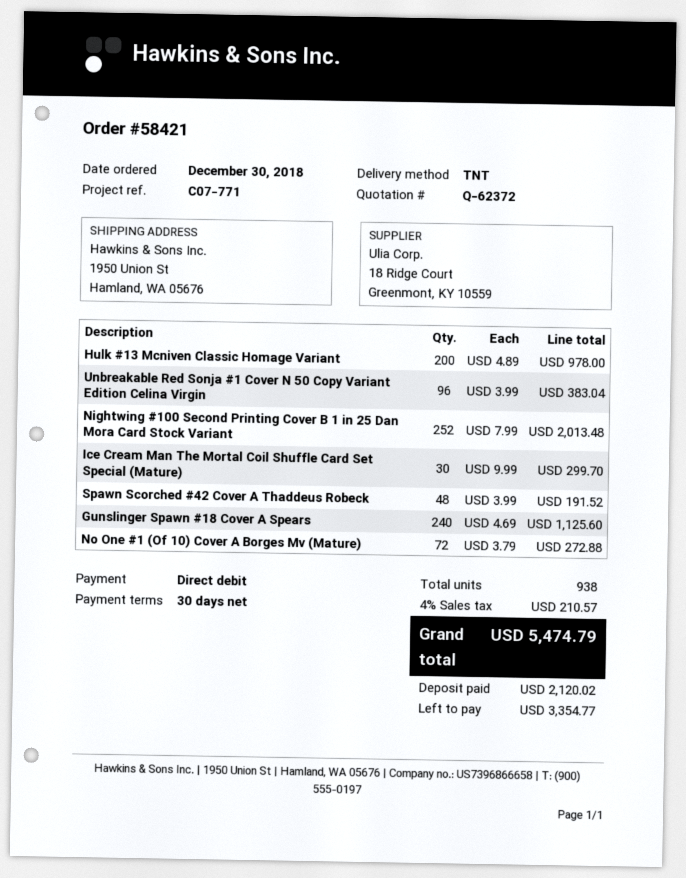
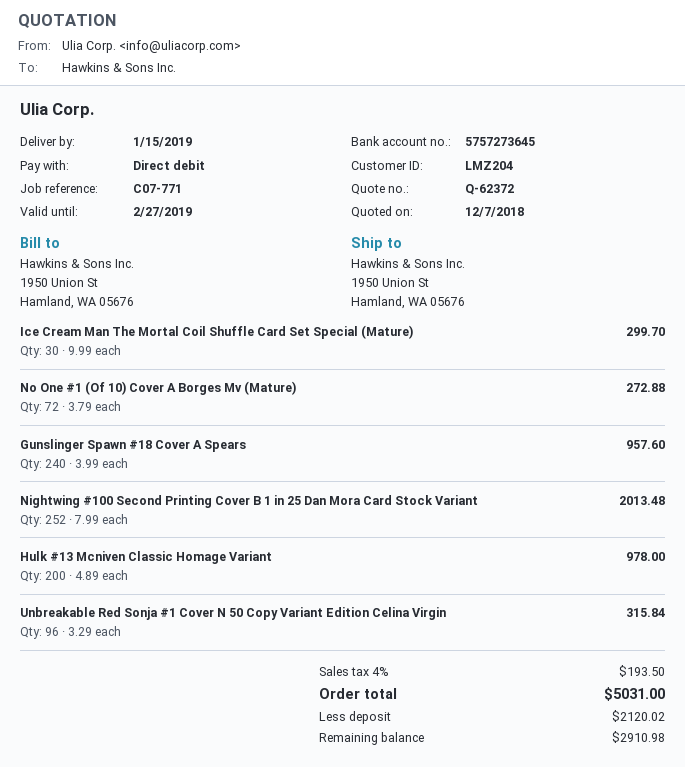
Unbreakable Red Sonja #1 Cover N 50 Copy Variant Edition Celina Virgin: 96 x 3.99 = 383.04 -> 96 x 3.29 = 315.84
Spawn Scorched #42 Cover A Thaddeus Robeck: 48 x 3.99 = 191.52 -> none
Gunslinger Spawn #18 Cover A Spears: 240 x 4.69 = 1125.60 -> 240 x 3.99 = 957.60
tax: 4% = 210.57 -> 4% = 193.50
total: 5474.79 -> 5031.00
balance: 3354.77 -> 2910.98

